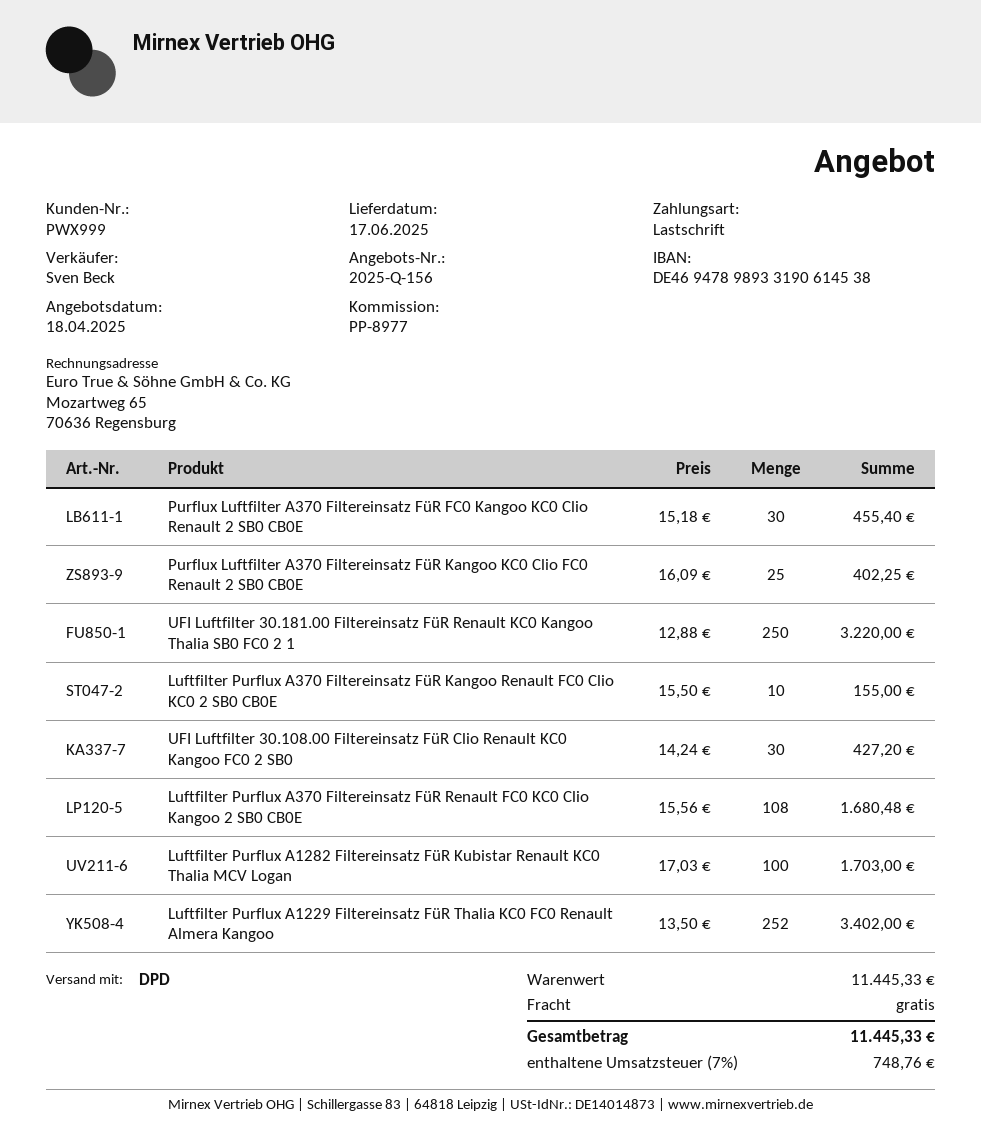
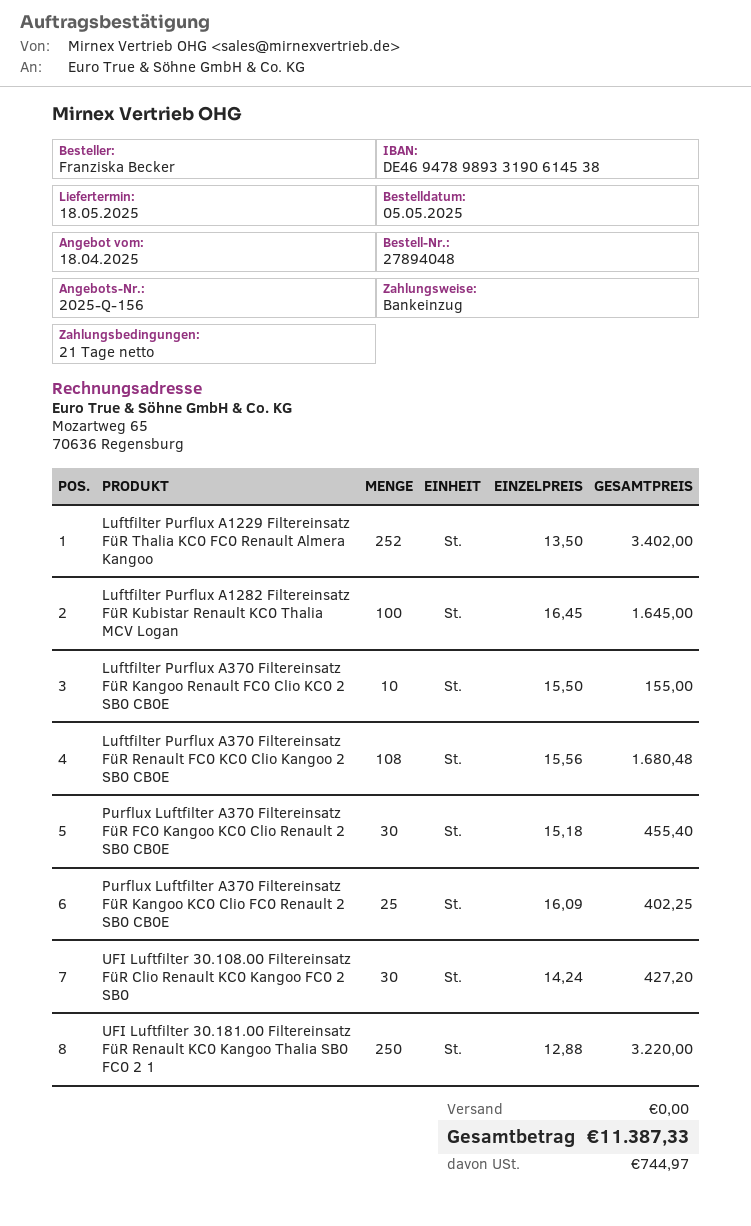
delivery date: 2025-06-17 -> 2025-05-18
Luftfilter Purflux A1282 Filtereinsatz FüR Kubistar Renault KC0 Thalia MCV Logan: 100 x 17.03 = 1703.00 -> 100 x 16.45 = 1645.00
tax: 748.76 -> 744.97
total: 11445.33 -> 11387.33

